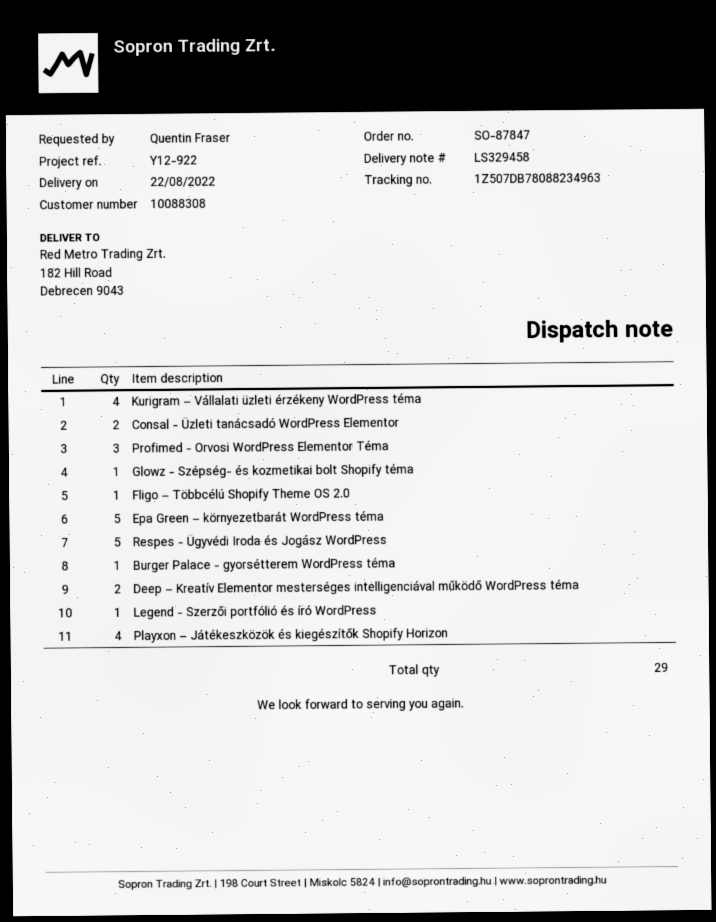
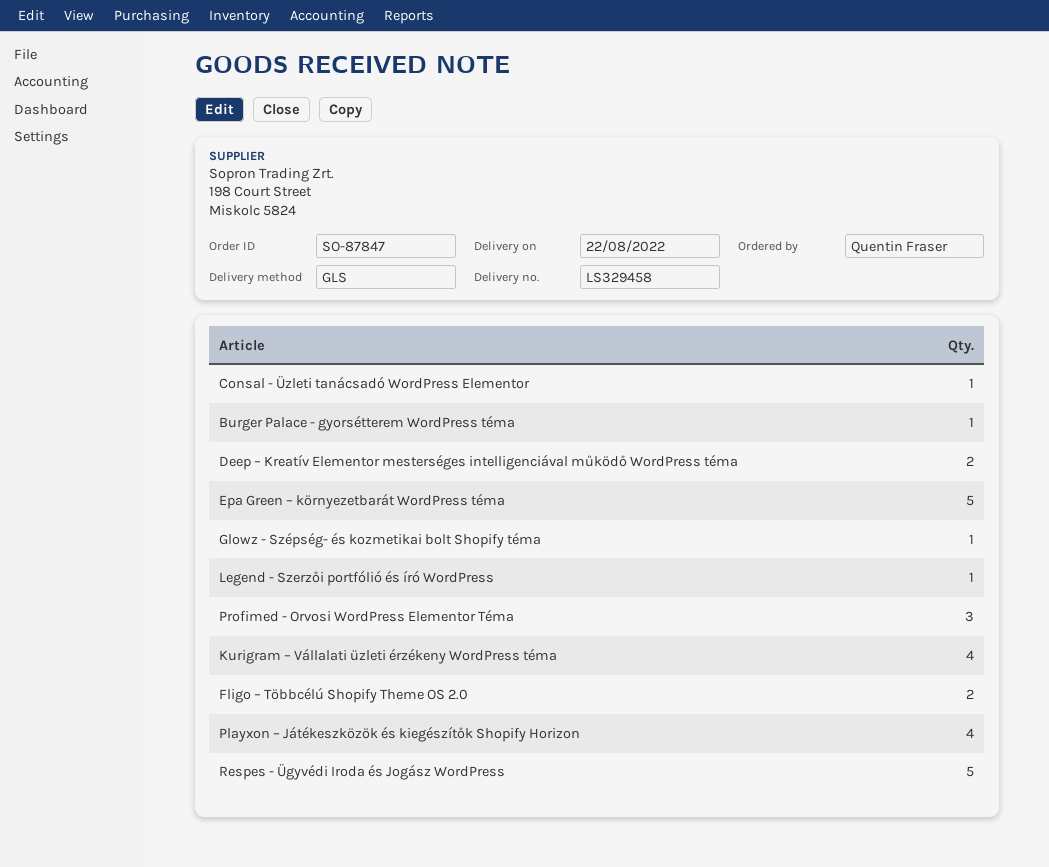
Consal - Üzleti tanácsadó WordPress Elementor: 2 -> 1
Fligo – Többcélú Shopify Theme OS 2.0: 1 -> 2

